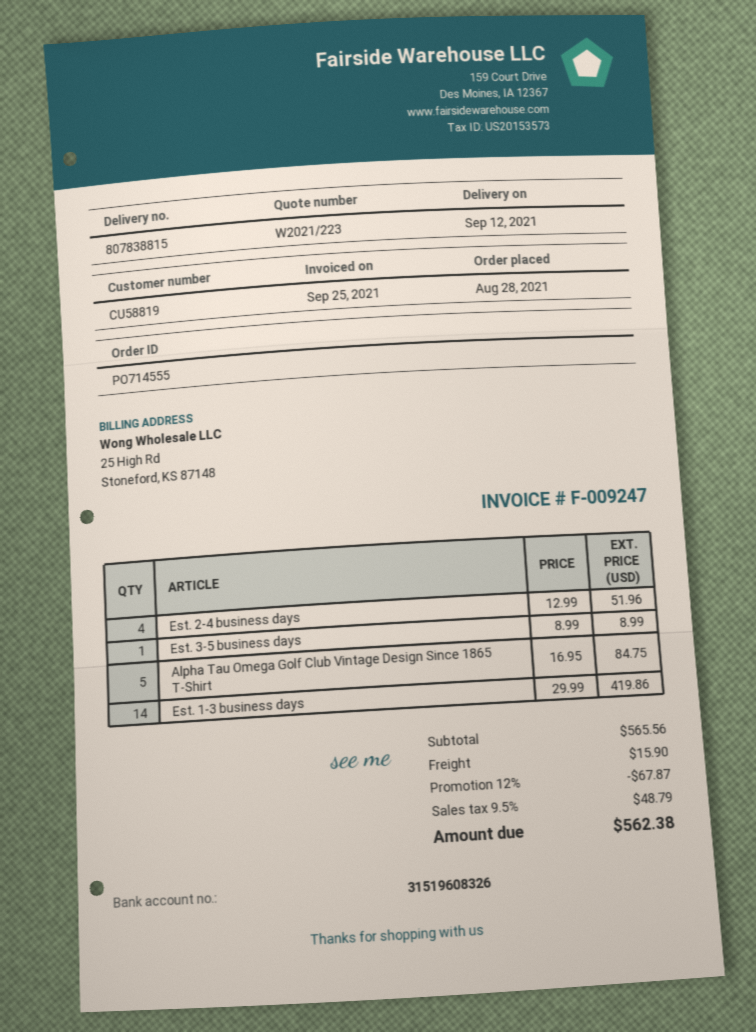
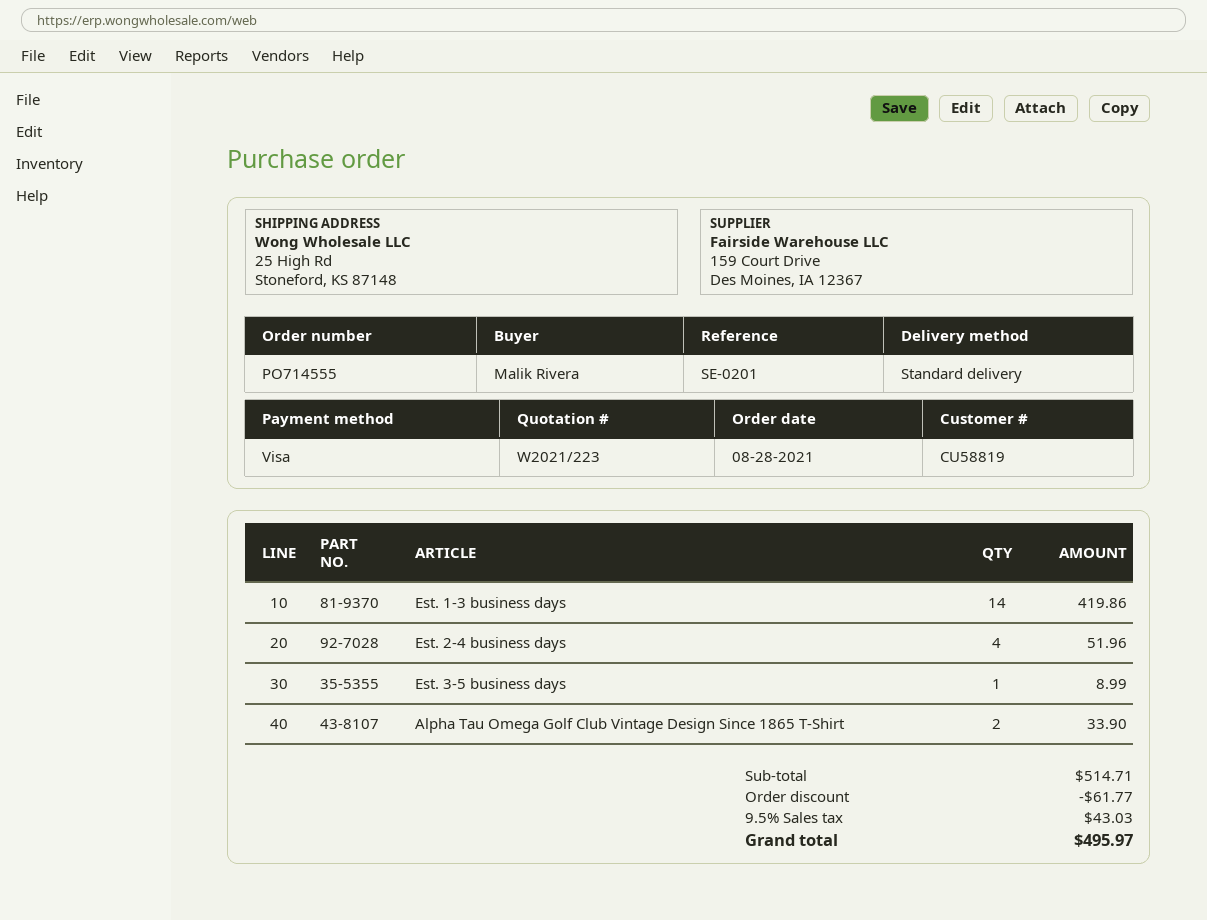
Alpha Tau Omega Golf Club Vintage Design Since 1865 T-Shirt: 5 for 84.75 -> 2 for 33.90
subtotal: 565.56 -> 514.71
discount: 67.87 -> 61.77
shipping: 15.90 -> none
tax: 9.5% = 48.79 -> 9.5% = 43.03
total: 562.38 -> 495.97

